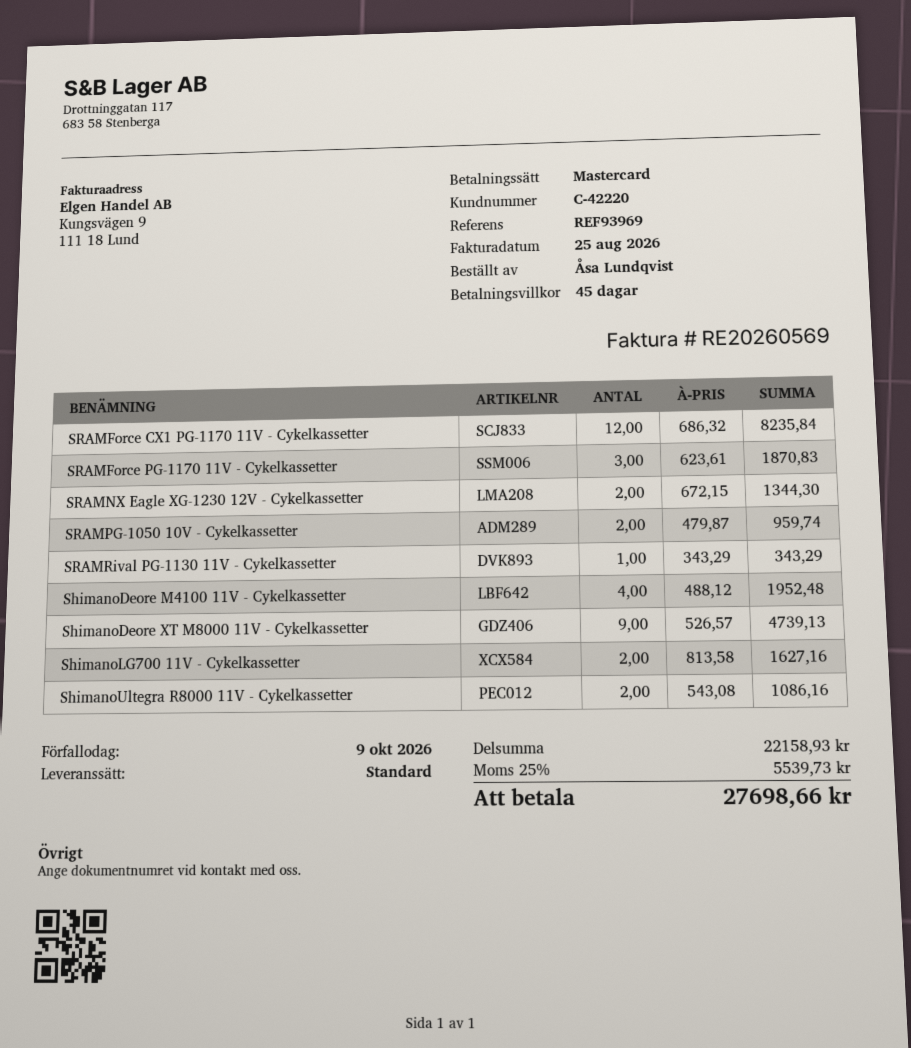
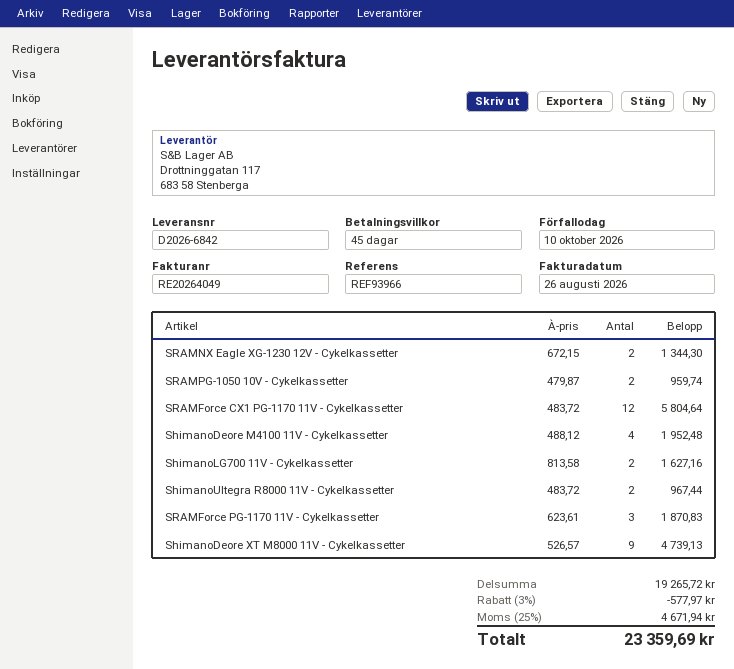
invoice number: RE20260569 -> RE20264049
invoice date: 2026-08-25 -> 2026-08-26
due date: 2026-10-09 -> 2026-10-10
reference: REF93969 -> REF93966
SRAMForce CX1 PG-1170 11V - Cykelkassetter: 12 x 686.32 = 8235.84 -> 12 x 483.72 = 5804.64
SRAMRival PG-1130 11V - Cykelkassetter: 1 x 343.29 = 343.29 -> none
ShimanoUltegra R8000 11V - Cykelkassetter: 2 x 543.08 = 1086.16 -> 2 x 483.72 = 967.44
subtotal: 22158.93 -> 19265.72
discount: none -> 3% = 577.97
tax: 25% = 5539.73 -> 25% = 4671.94
total: 27698.66 -> 23359.69

